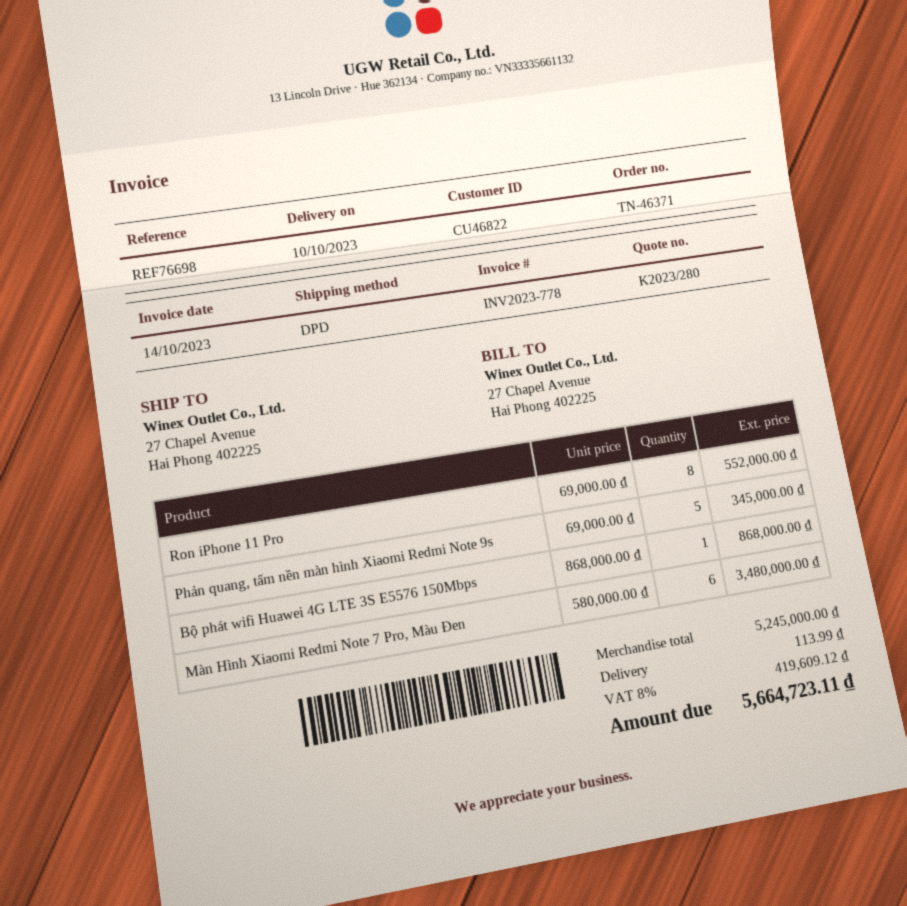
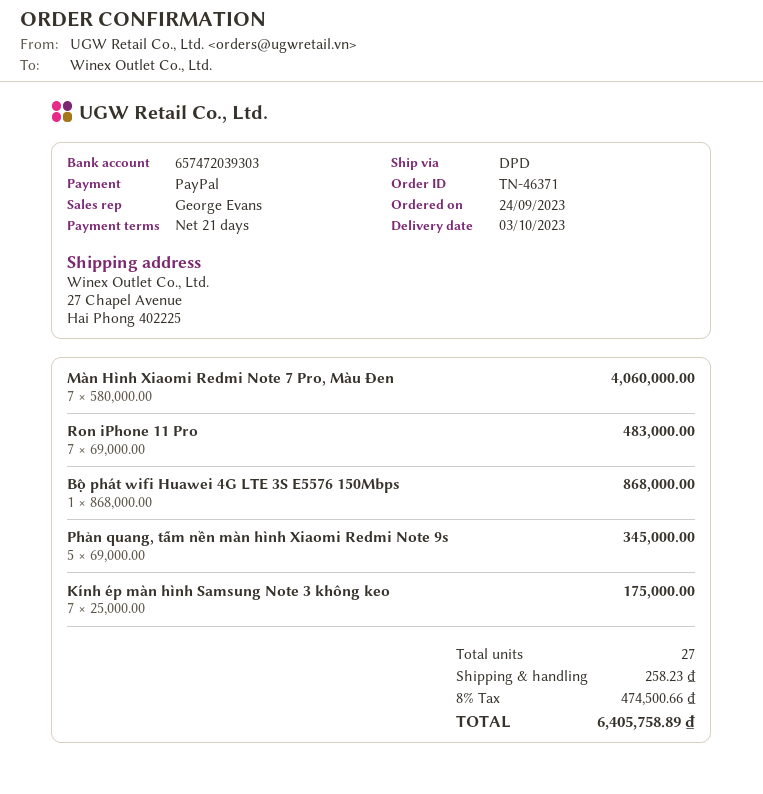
delivery date: 2023-10-10 -> 2023-10-03
Ron iPhone 11 Pro: 8 x 69000.00 = 552000.00 -> 7 x 69000.00 = 483000.00
Màn Hình Xiaomi Redmi Note 7 Pro, Màu Đen: 6 x 580000.00 = 3480000.00 -> 7 x 580000.00 = 4060000.00
Kính ép màn hình Samsung Note 3 không keo: none -> 7 x 25000.00 = 175000.00
shipping: 113.99 -> 258.23
tax: 8% = 419609.12 -> 8% = 474500.66
total: 5664723.11 -> 6405758.89

